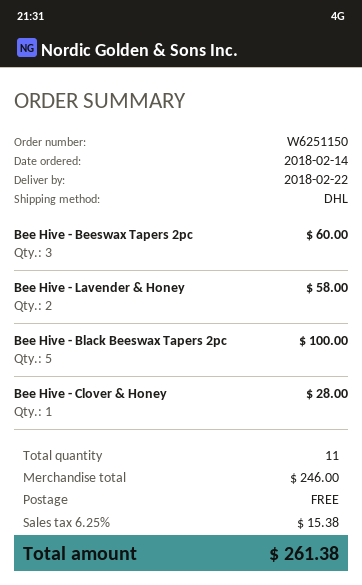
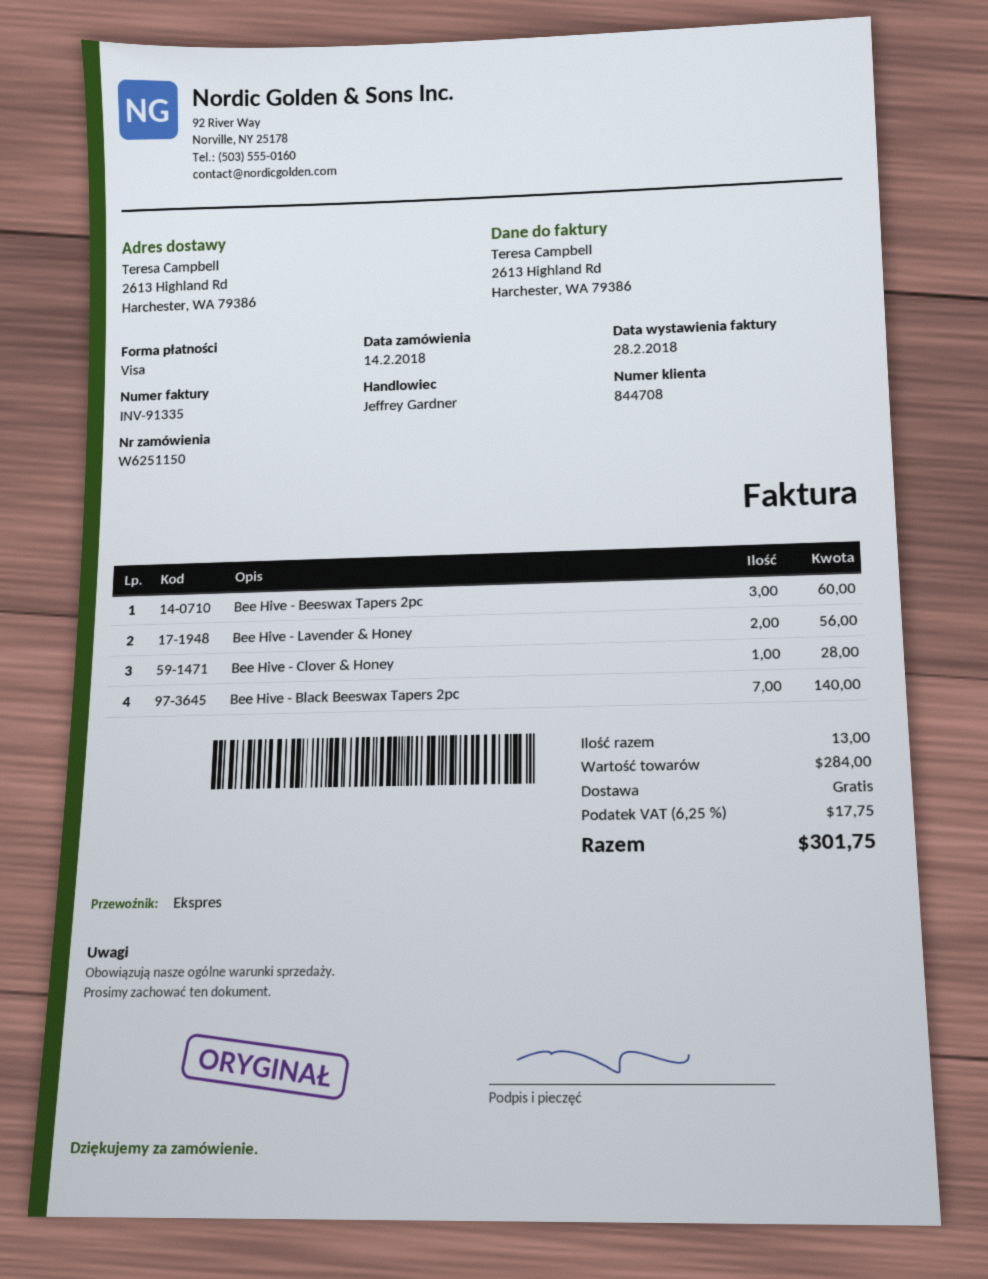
shipping method: DHL -> express
Bee Hive - Lavender & Honey: 2 for 58.00 -> 2 for 56.00
Bee Hive - Black Beeswax Tapers 2pc: 5 for 100.00 -> 7 for 140.00
total quantity: 11 -> 13
subtotal: 246.00 -> 284.00
tax: 6.25% = 15.38 -> 6.25% = 17.75
total: 261.38 -> 301.75

